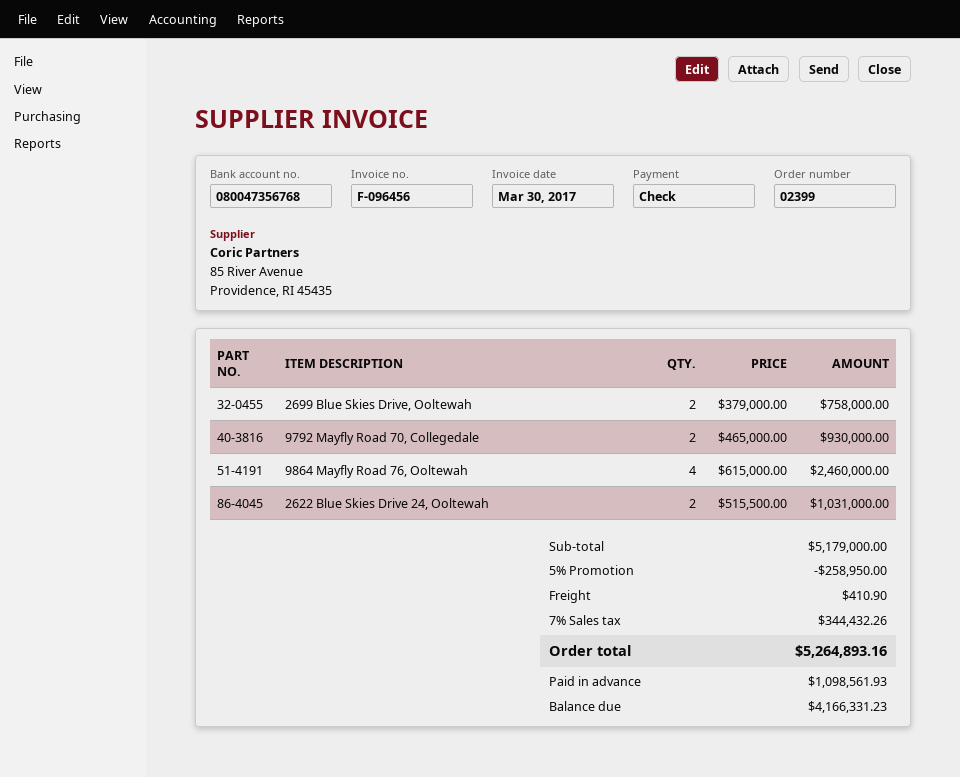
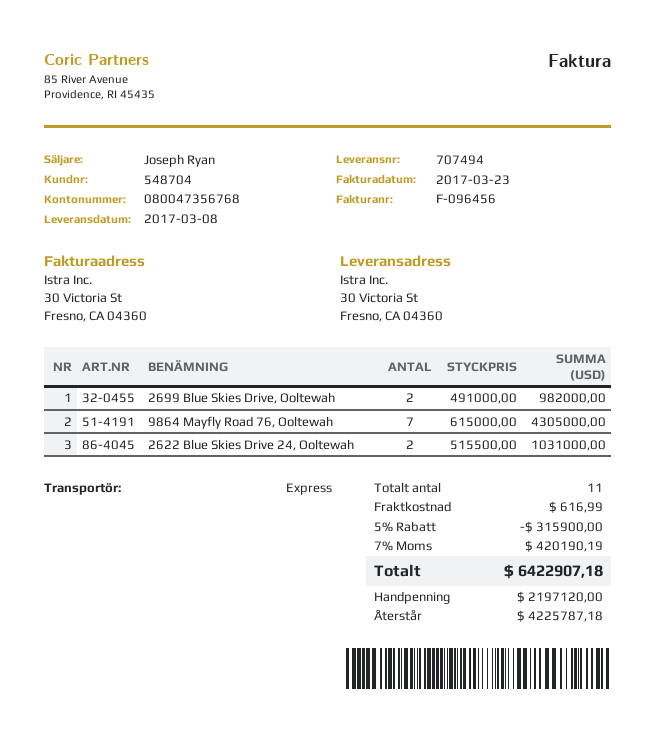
invoice date: 2017-03-30 -> 2017-03-23
2699 Blue Skies Drive, Ooltewah: 2 x 379000.00 = 758000.00 -> 2 x 491000.00 = 982000.00
9792 Mayfly Road 70, Collegedale: 2 x 465000.00 = 930000.00 -> none
9864 Mayfly Road 76, Ooltewah: 4 x 615000.00 = 2460000.00 -> 7 x 615000.00 = 4305000.00
discount: 5% = 258950.00 -> 5% = 315900.00
shipping: 410.90 -> 616.99
tax: 7% = 344432.26 -> 7% = 420190.19
total: 5264893.16 -> 6422907.18
deposit: 1098561.93 -> 2197120.00
balance: 4166331.23 -> 4225787.18

